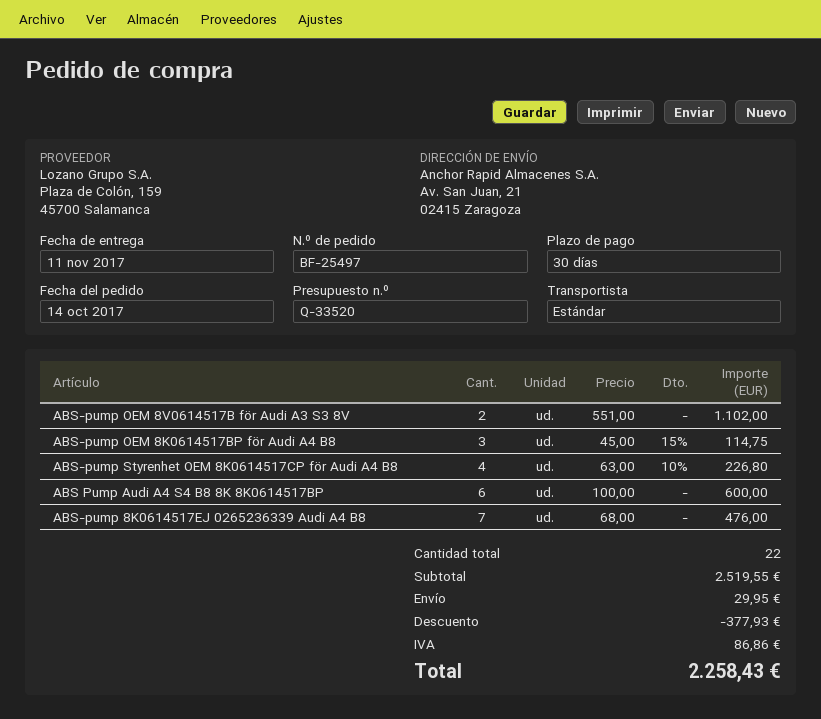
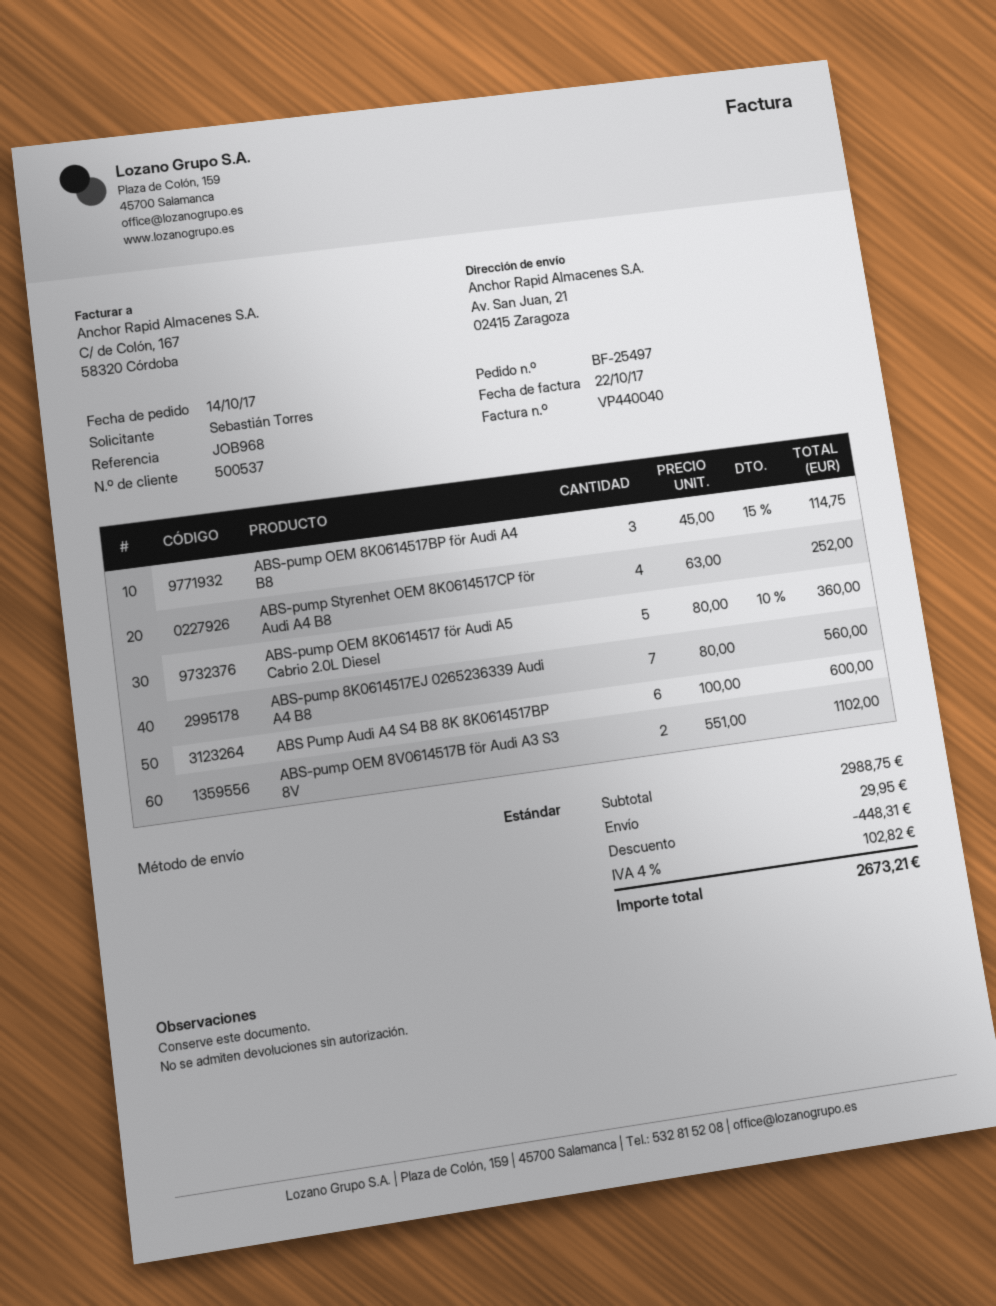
ABS-pump Styrenhet OEM 8K0614517CP för Audi A4 B8: 4 x 63.00 - 10% = 226.80 -> 4 x 63.00 = 252.00
ABS-pump 8K0614517EJ 0265236339 Audi A4 B8: 7 x 68.00 = 476.00 -> 7 x 80.00 = 560.00
ABS-pump OEM 8K0614517 för Audi A5 Cabrio 2.0L Diesel: none -> 5 x 80.00 - 10% = 360.00
subtotal: 2519.55 -> 2988.75
discount: 377.93 -> 448.31
tax: 86.86 -> 102.82
total: 2258.43 -> 2673.21

